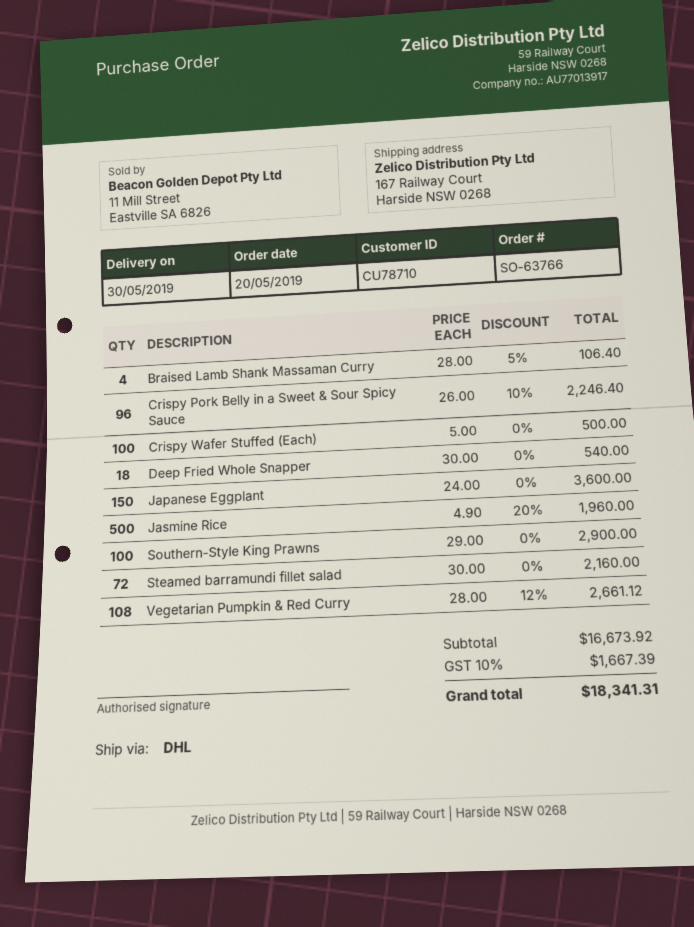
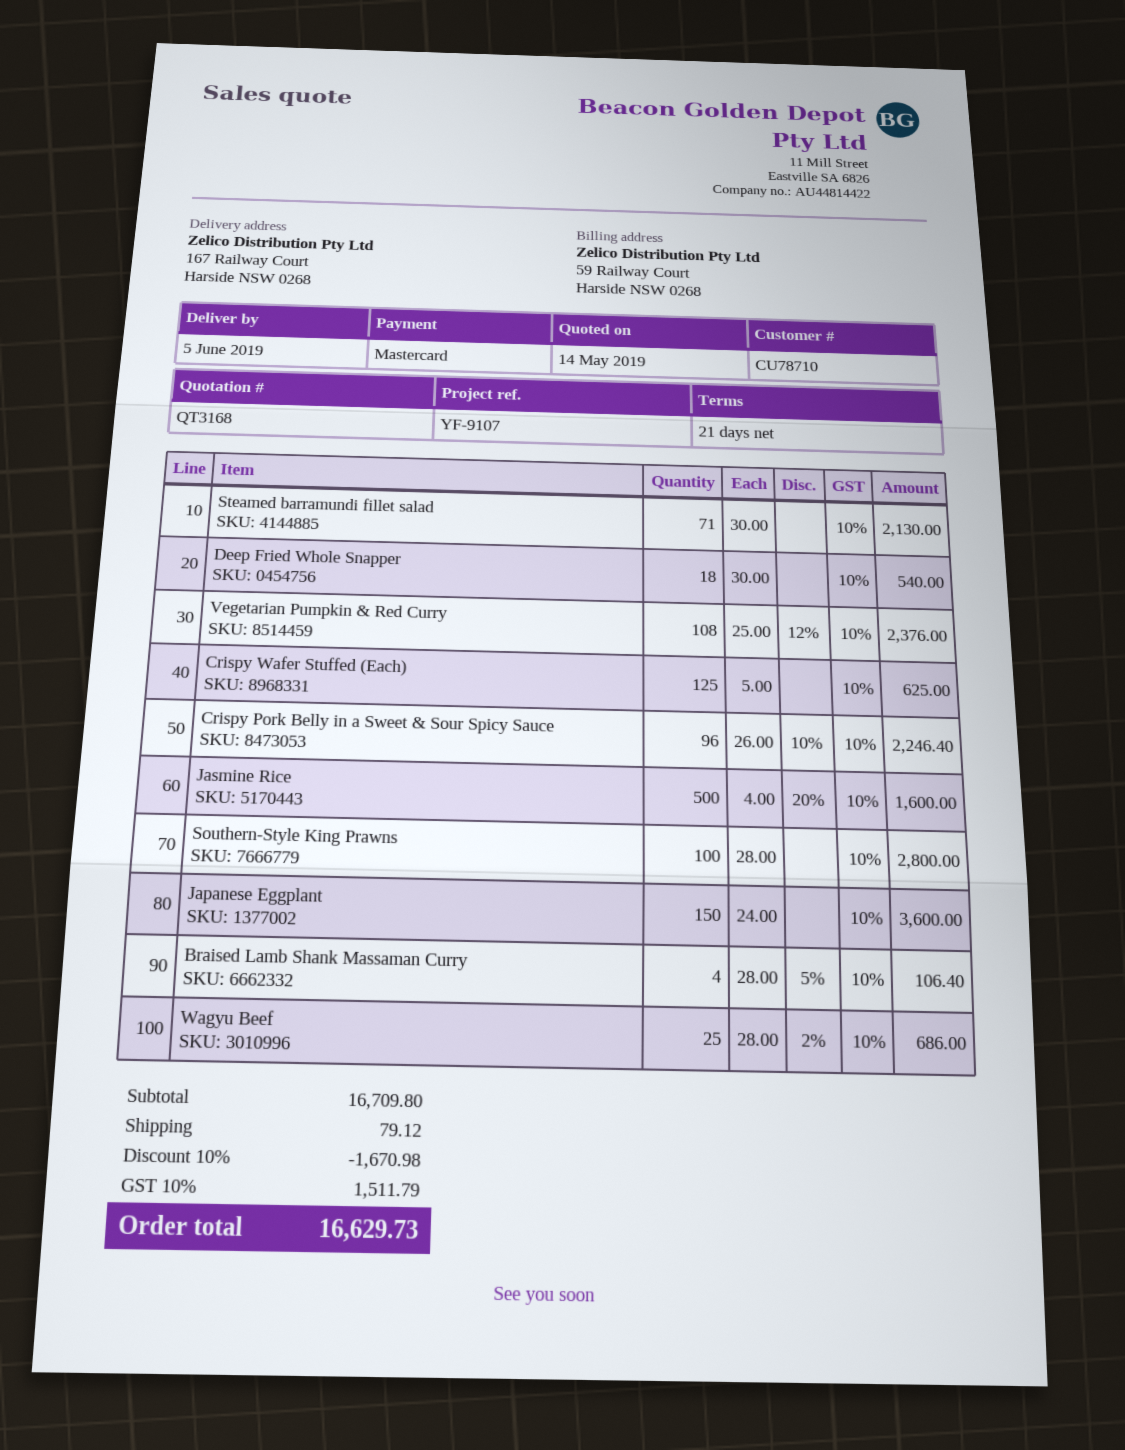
delivery date: 2019-05-30 -> 2019-06-05
Crispy Wafer Stuffed (Each): 100 x 5.00 = 500.00 -> 125 x 5.00 = 625.00
Jasmine Rice: 500 x 4.90 - 20% = 1960.00 -> 500 x 4.00 - 20% = 1600.00
Southern-Style King Prawns: 100 x 29.00 = 2900.00 -> 100 x 28.00 = 2800.00
Steamed barramundi fillet salad: 72 x 30.00 = 2160.00 -> 71 x 30.00 = 2130.00
Vegetarian Pumpkin & Red Curry: 108 x 28.00 - 12% = 2661.12 -> 108 x 25.00 - 12% = 2376.00
Wagyu Beef: none -> 25 x 28.00 - 2% = 686.00
subtotal: 16673.92 -> 16709.80
discount: none -> 10% = 1670.98
shipping: none -> 79.12
tax: 10% = 1667.39 -> 10% = 1511.79
total: 18341.31 -> 16629.73

